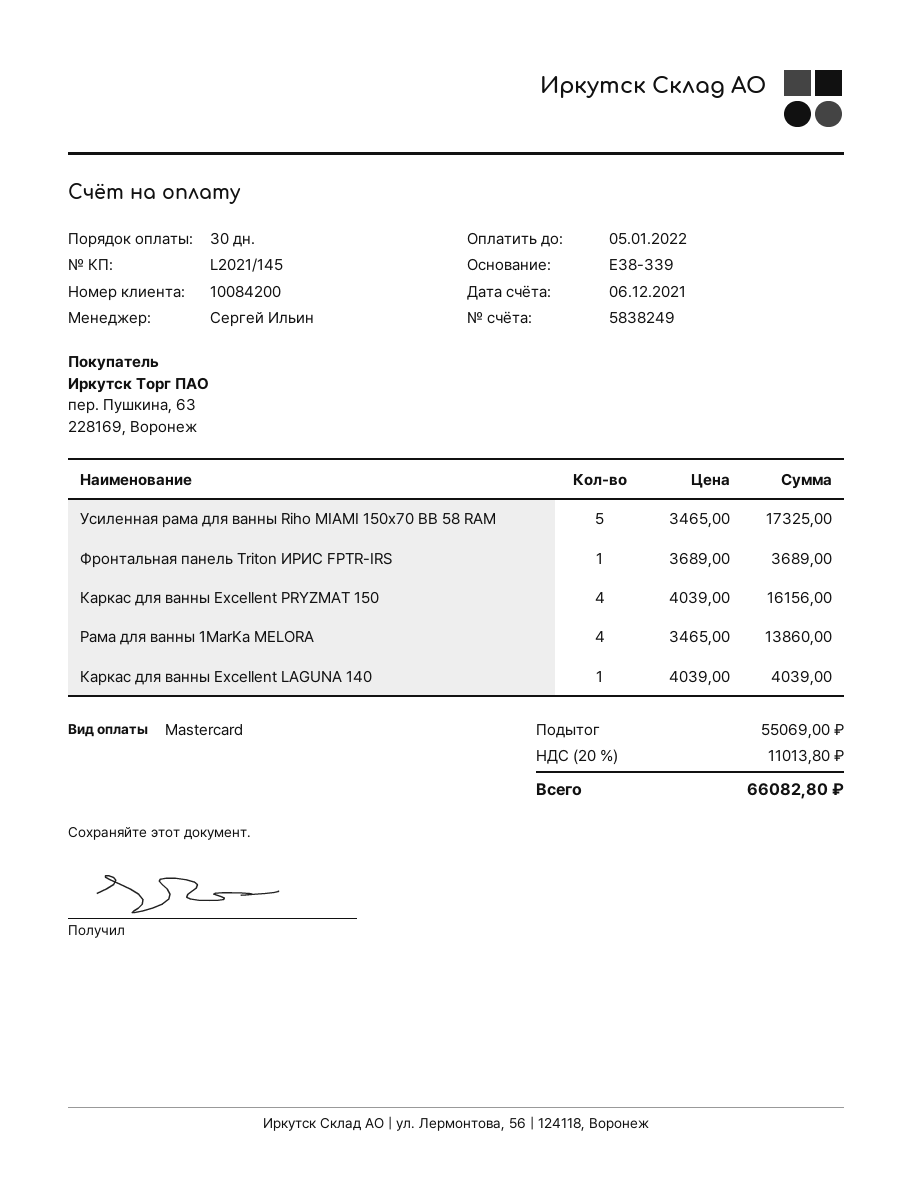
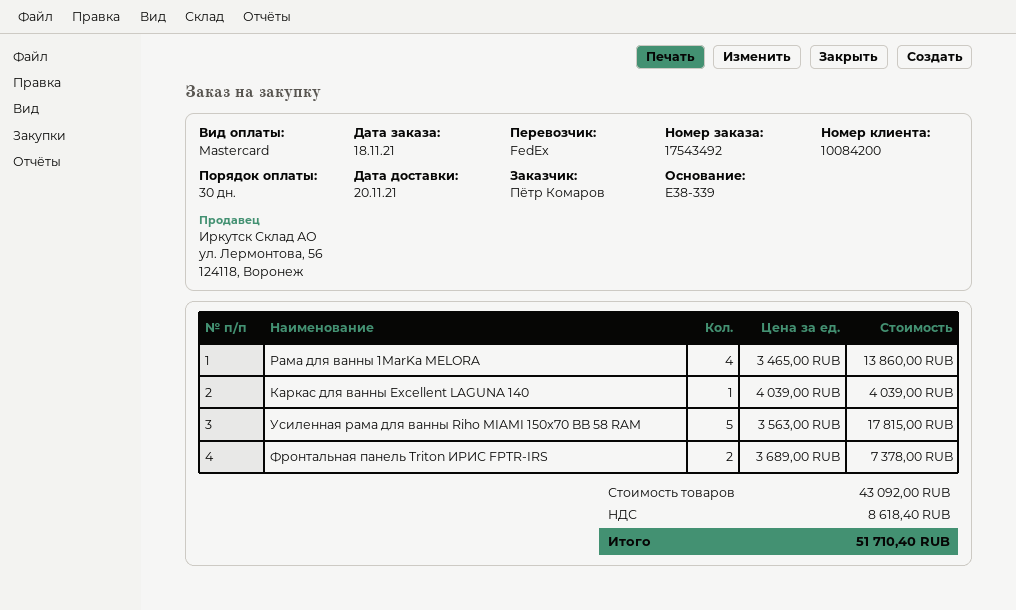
Усиленная рама для ванны Riho MIAMI 150x70 BB 58 RAM: 5 x 3465.00 = 17325.00 -> 5 x 3563.00 = 17815.00
Фронтальная панель Triton ИРИС FPTR-IRS: 1 x 3689.00 = 3689.00 -> 2 x 3689.00 = 7378.00
Каркас для ванны Excellent PRYZMAT 150: 4 x 4039.00 = 16156.00 -> none
subtotal: 55069.00 -> 43092.00
tax: 11013.80 -> 8618.40
total: 66082.80 -> 51710.40

